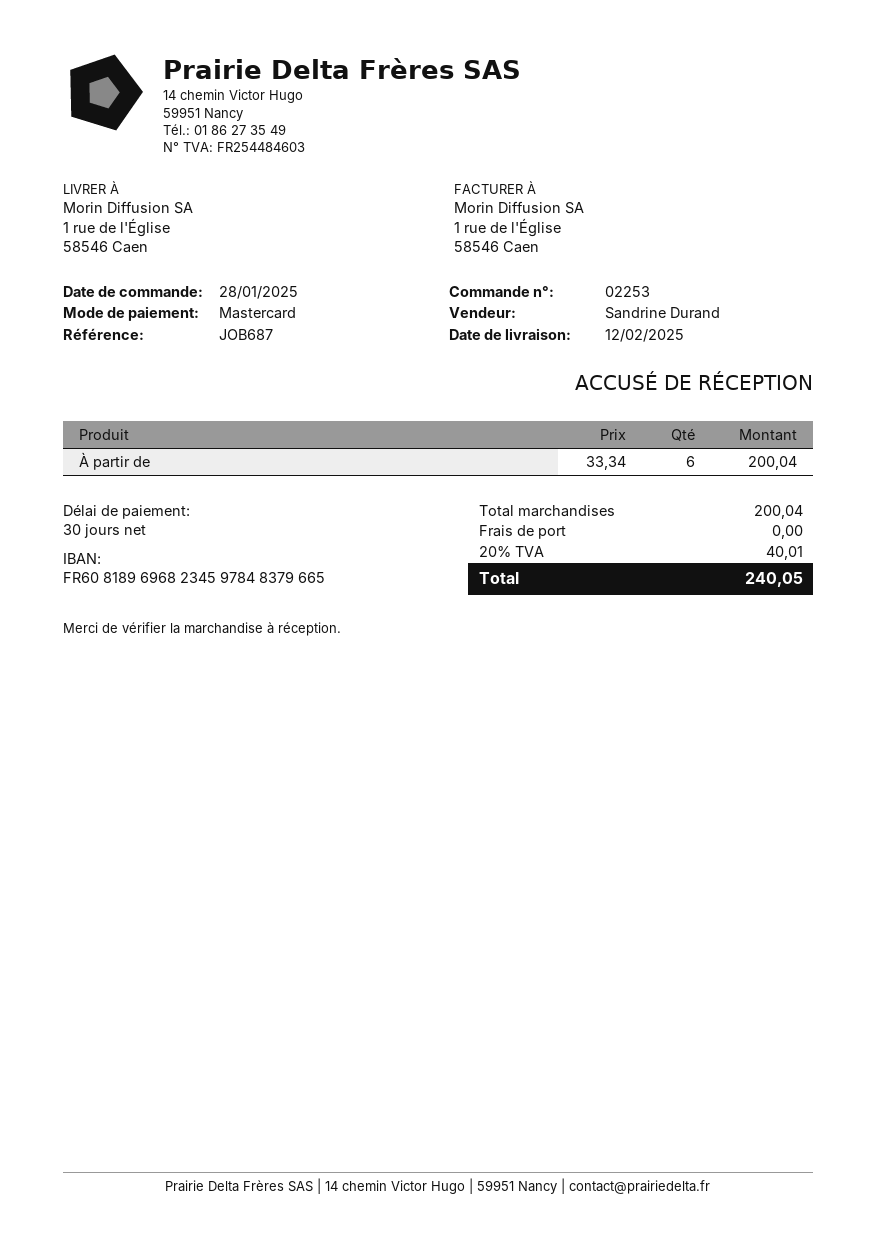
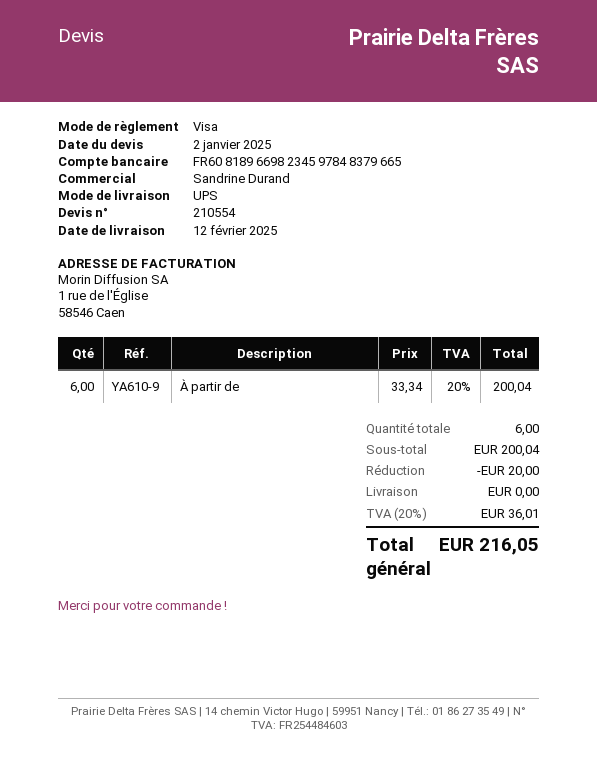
payment method: Mastercard -> Visa
bank account: FR6081896968234597848379665 -> FR6081896698234597848379665
discount: none -> 20.00
tax: 20% = 40.01 -> 20% = 36.01
total: 240.05 -> 216.05

